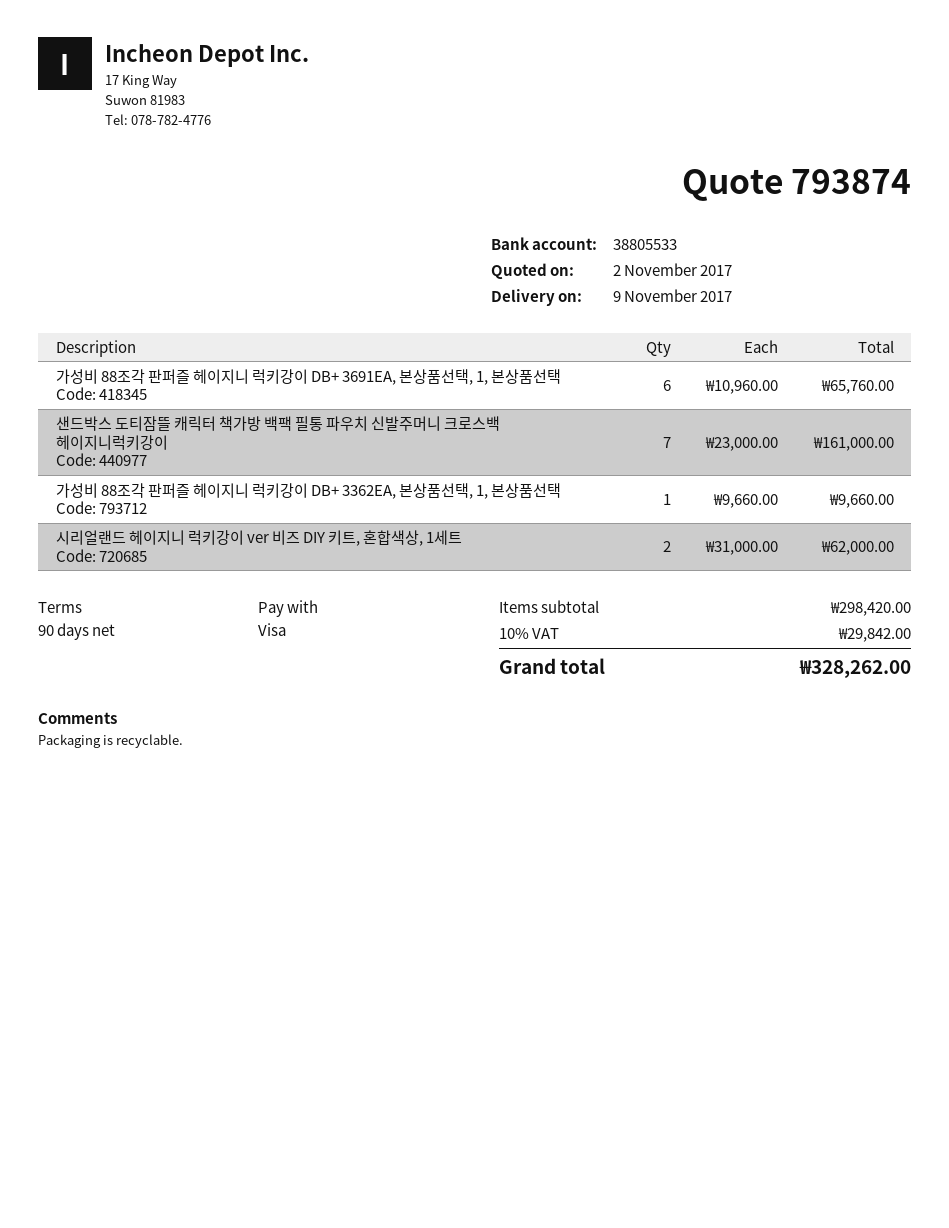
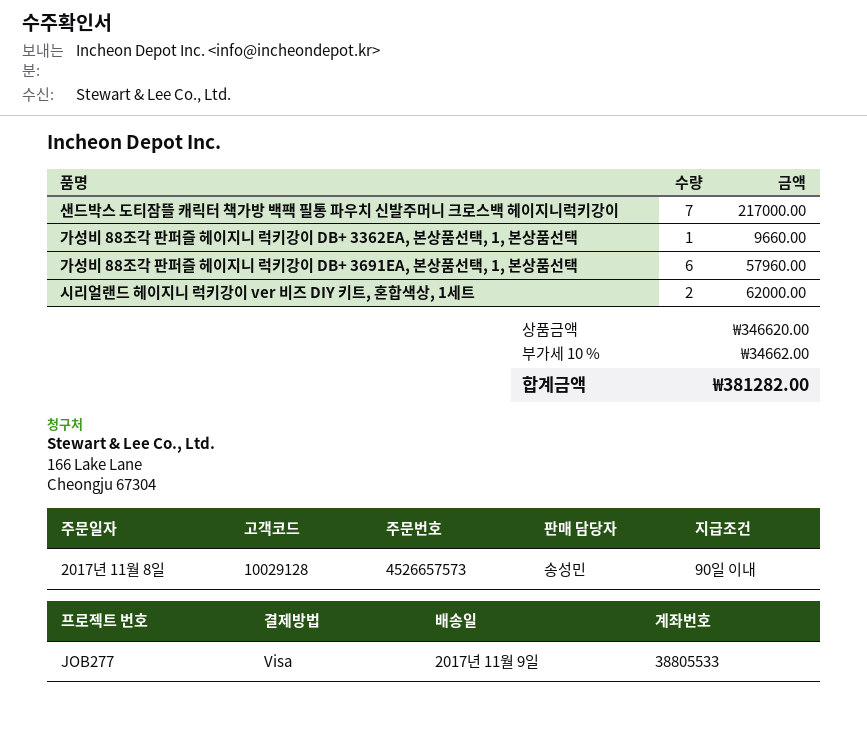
가성비 88조각 판퍼즐 헤이지니 럭키강이 DB+ 3691EA, 본상품선택, 1, 본상품선택: 6 for 65760.00 -> 6 for 57960.00
샌드박스 도티잠뜰 캐릭터 책가방 백팩 필통 파우치 신발주머니 크로스백 헤이지니럭키강이: 7 for 161000.00 -> 7 for 217000.00
subtotal: 298420.00 -> 346620.00
tax: 10% = 29842.00 -> 10% = 34662.00
total: 328262.00 -> 381282.00

